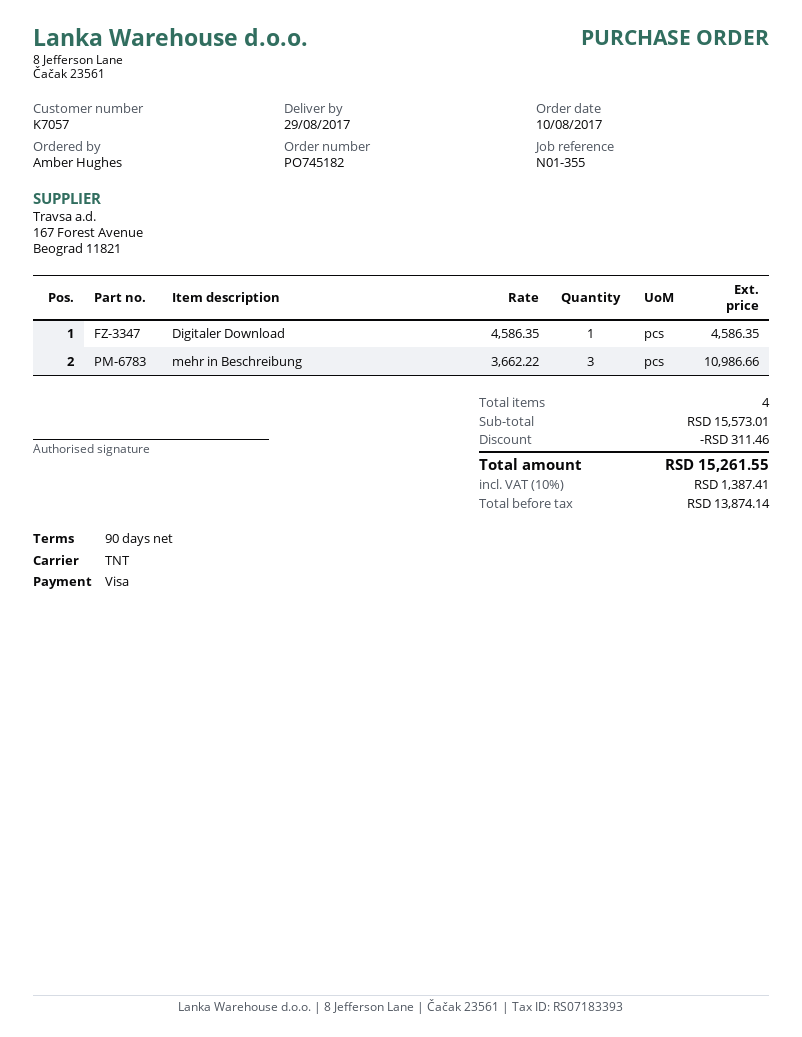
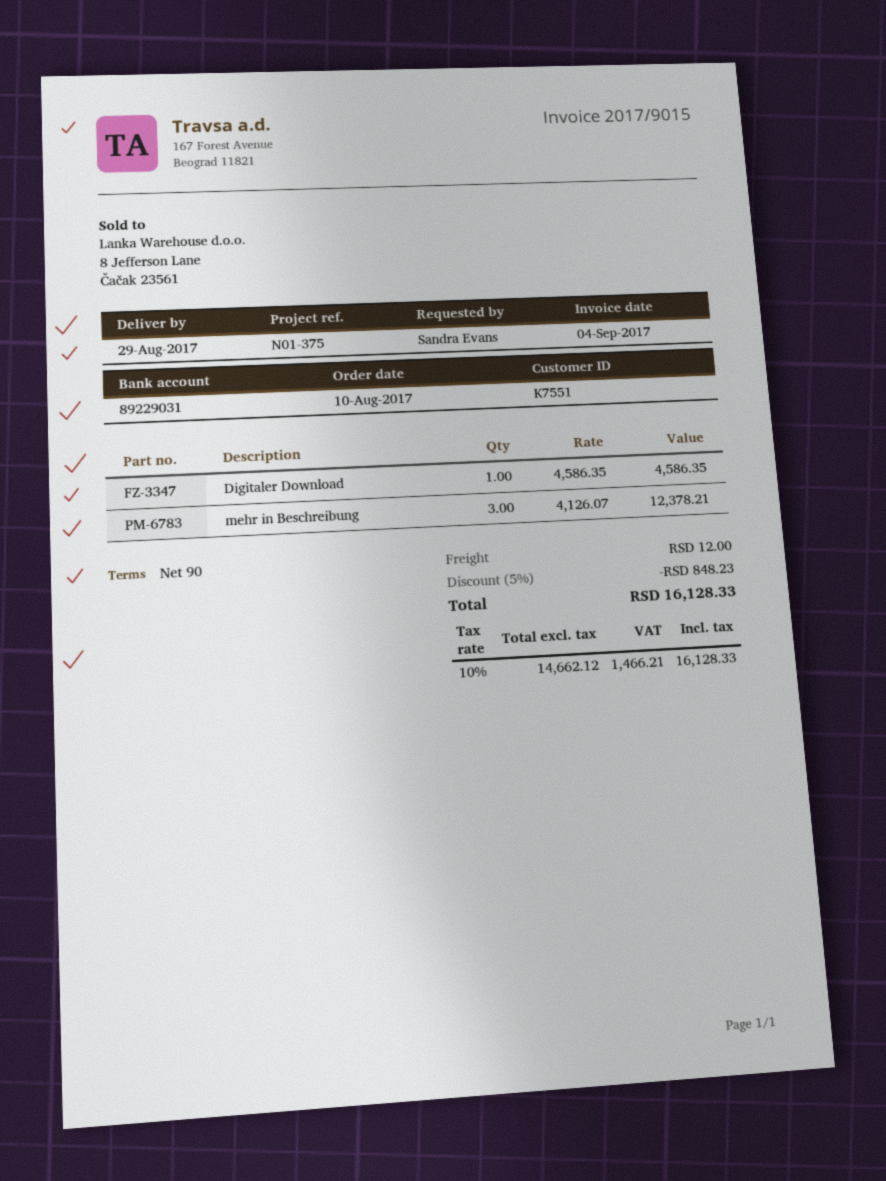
customer number: K7057 -> K7551
reference: N01-355 -> N01-375
ordered by: Amber Hughes -> Sandra Evans
mehr in Beschreibung: 3 x 3662.22 = 10986.66 -> 3 x 4126.07 = 12378.21
discount: 311.46 -> 848.23
shipping: none -> 12.00
net: 13874.14 -> 14662.12
tax: 10% = 1387.41 -> 10% = 1466.21
total: 15261.55 -> 16128.33

